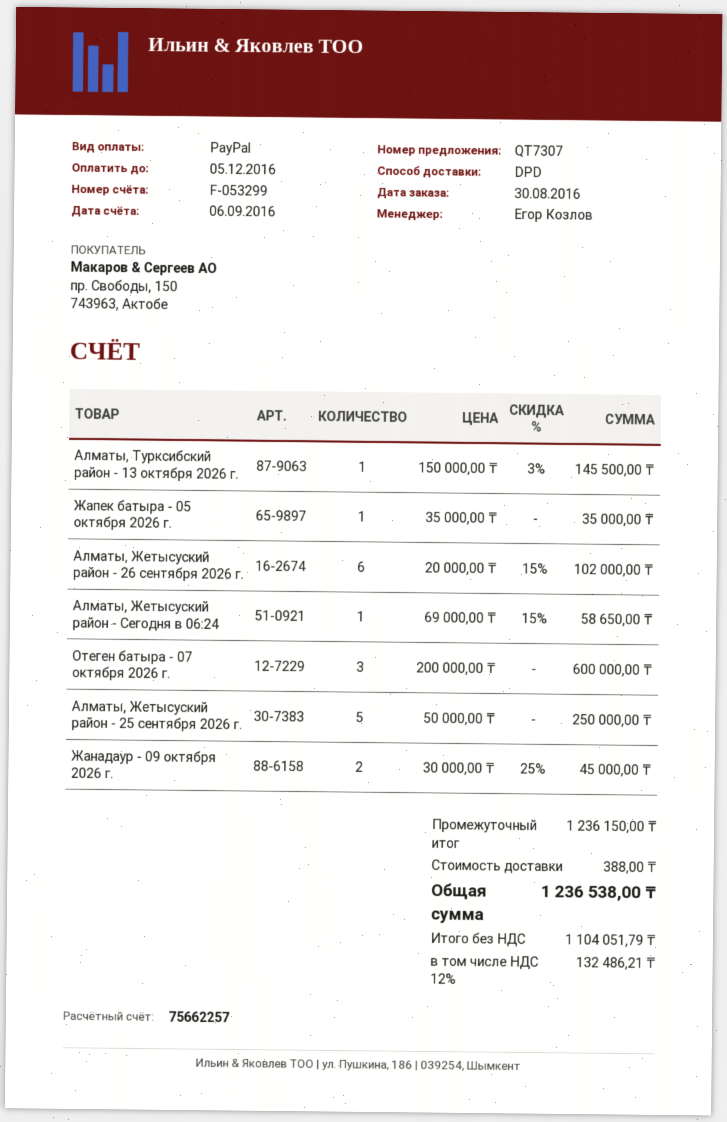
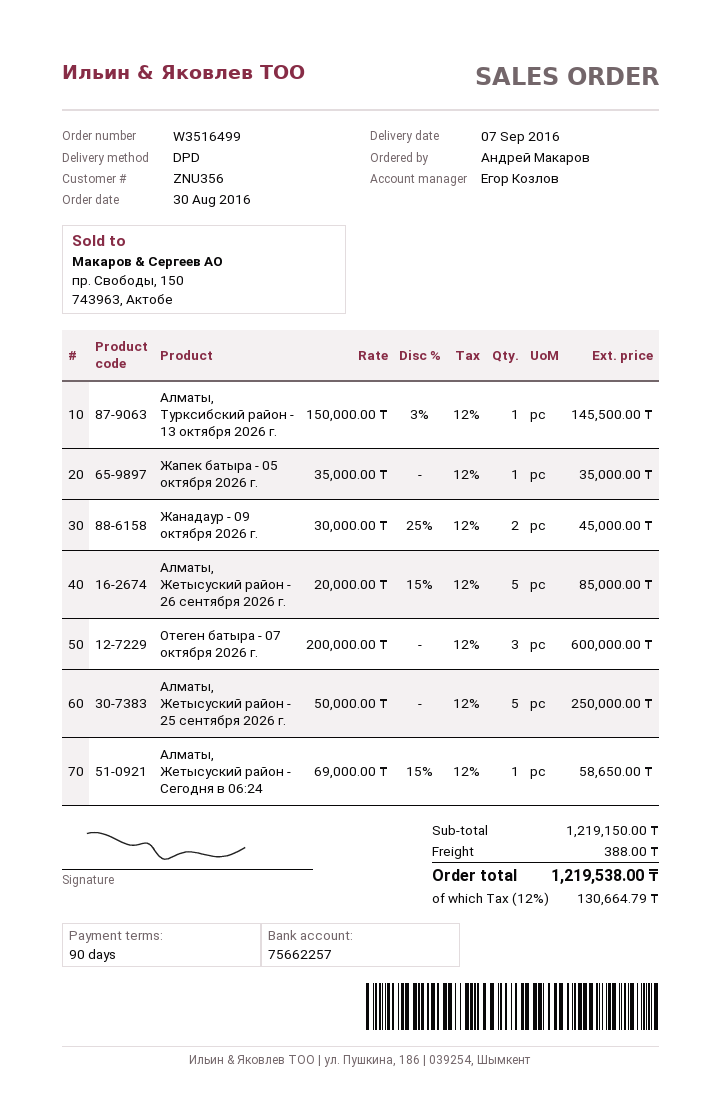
Алматы, Жетысуский район - 26 сентября 2026 г.: 6 x 20000.00 - 15% = 102000.00 -> 5 x 20000.00 - 15% = 85000.00
subtotal: 1236150.00 -> 1219150.00
tax: 12% = 132486.21 -> 12% = 130664.79
total: 1236538.00 -> 1219538.00

